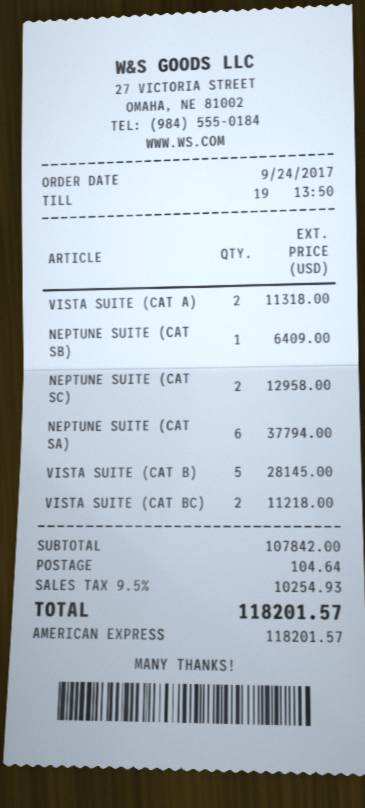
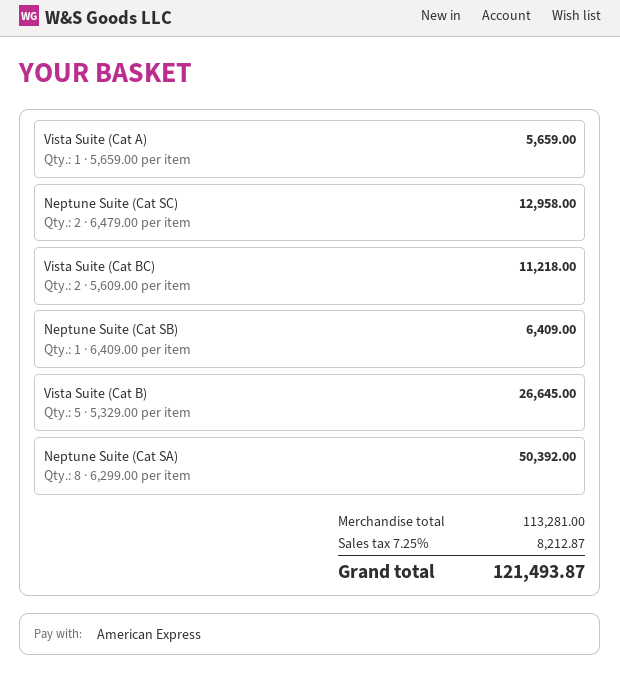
VISTA SUITE (CAT A): 2 for 11318.00 -> 1 for 5659.00
NEPTUNE SUITE (CAT SA): 6 for 37794.00 -> 8 for 50392.00
VISTA SUITE (CAT B): 5 for 28145.00 -> 5 for 26645.00
subtotal: 107842.00 -> 113281.00
shipping: 104.64 -> none
tax: 9.5% = 10254.93 -> 7.25% = 8212.87
total: 118201.57 -> 121493.87

